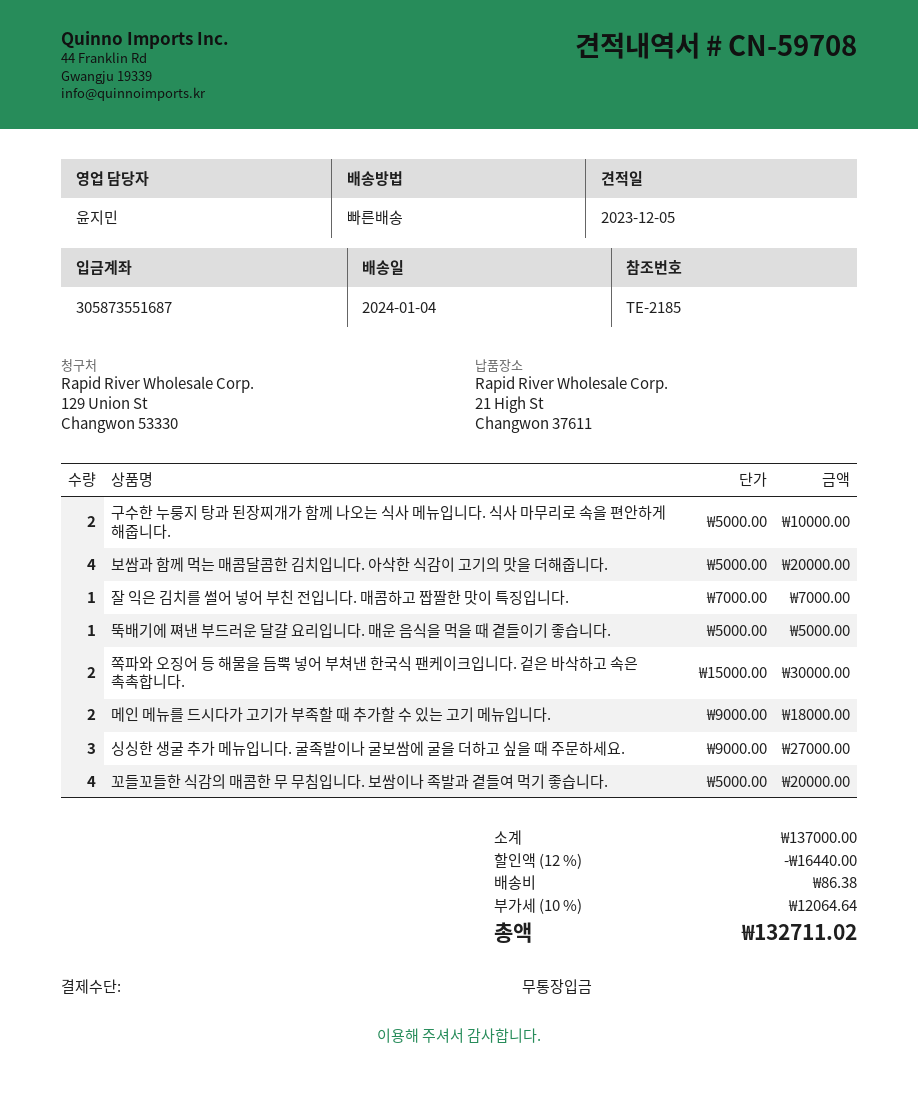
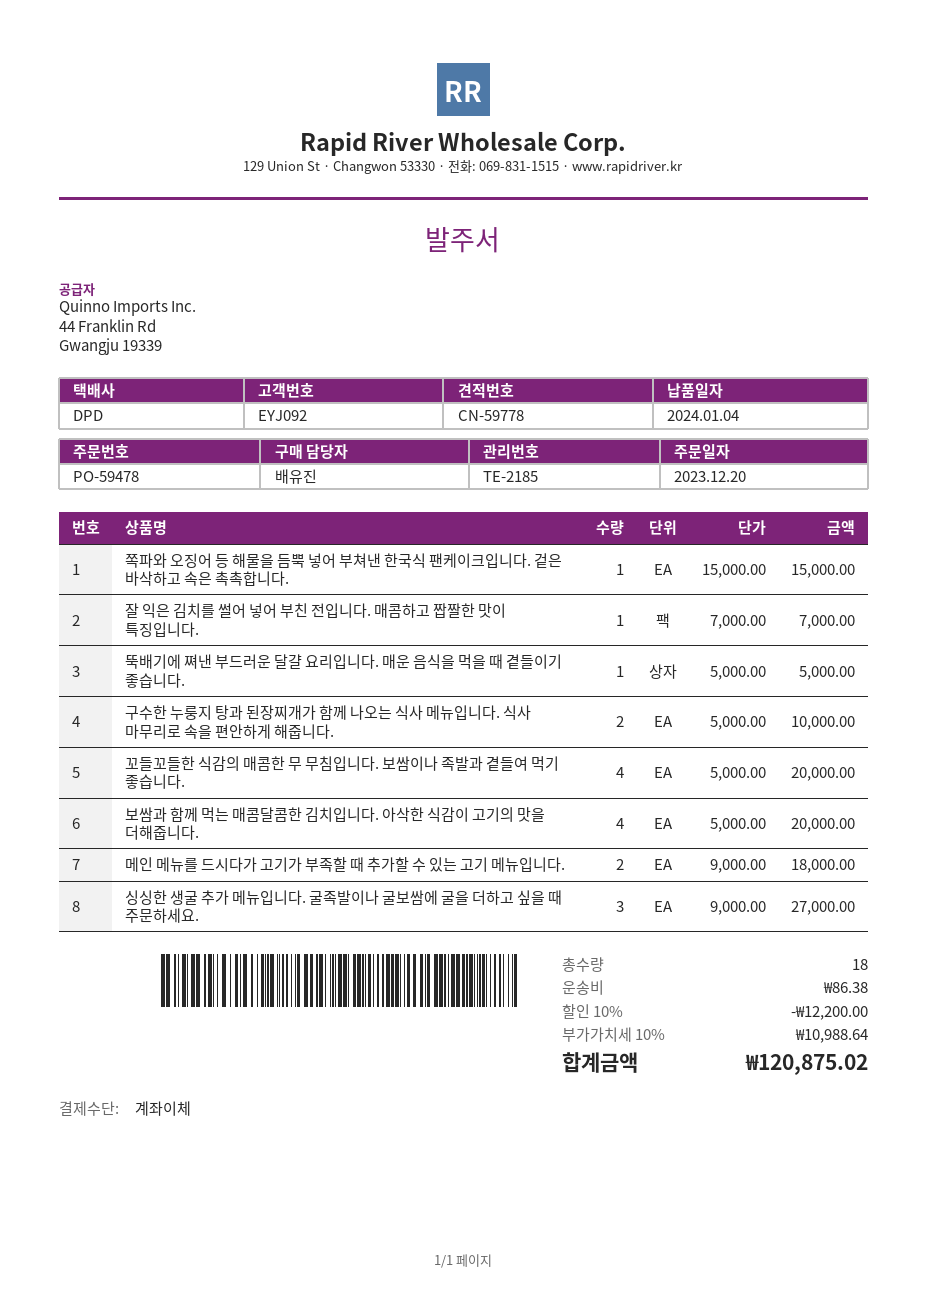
quote number: CN-59708 -> CN-59778
shipping method: express -> DPD
쪽파와 오징어 등 해물을 듬뿍 넣어 부쳐낸 한국식 팬케이크입니다. 겉은 바삭하고 속은 촉촉합니다.: 2 x 15000.00 = 30000.00 -> 1 x 15000.00 = 15000.00
discount: 12% = 16440.00 -> 10% = 12200.00
tax: 10% = 12064.64 -> 10% = 10988.64
total: 132711.02 -> 120875.02

